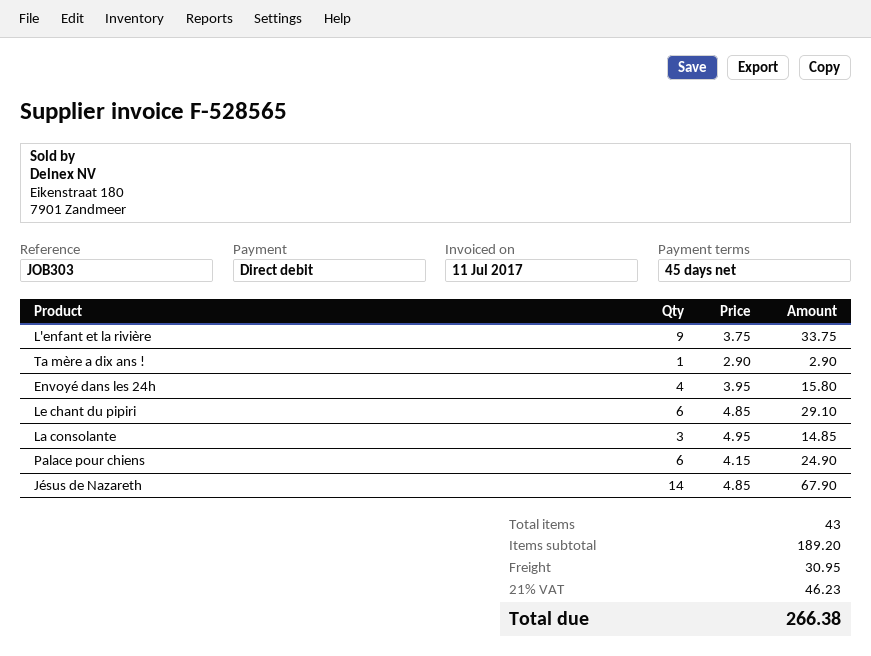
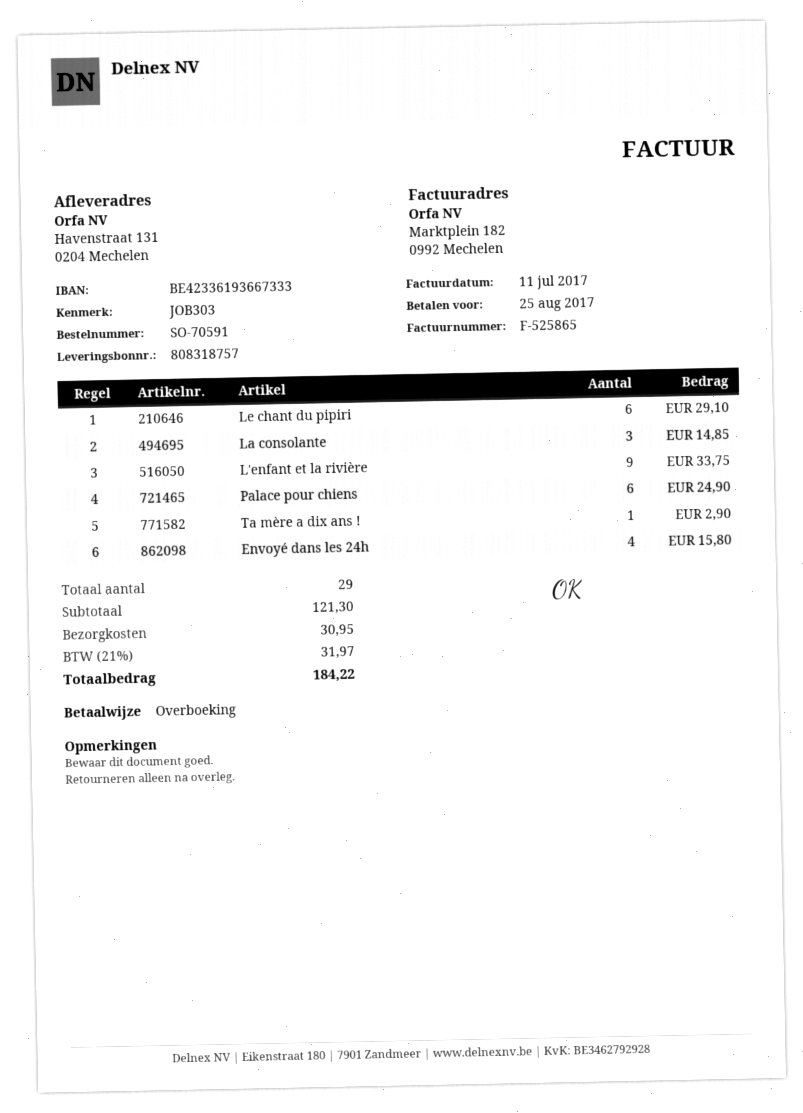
invoice number: F-528565 -> F-525865
payment method: direct debit -> bank transfer
Jésus de Nazareth: 14 for 67.90 -> none
total quantity: 43 -> 29
subtotal: 189.20 -> 121.30
tax: 21% = 46.23 -> 21% = 31.97
total: 266.38 -> 184.22

